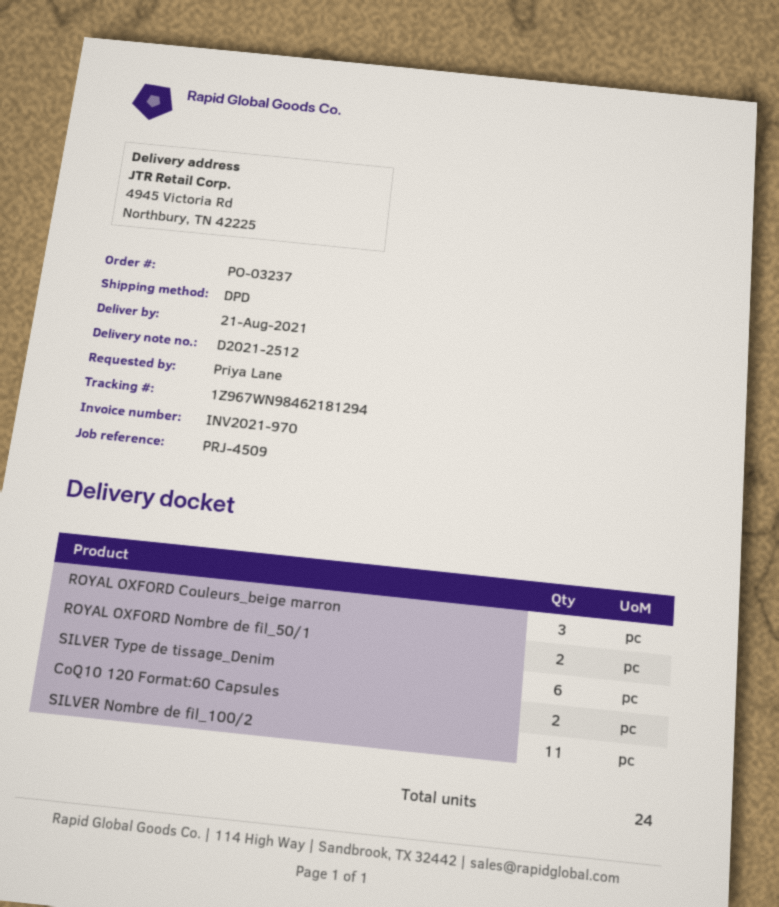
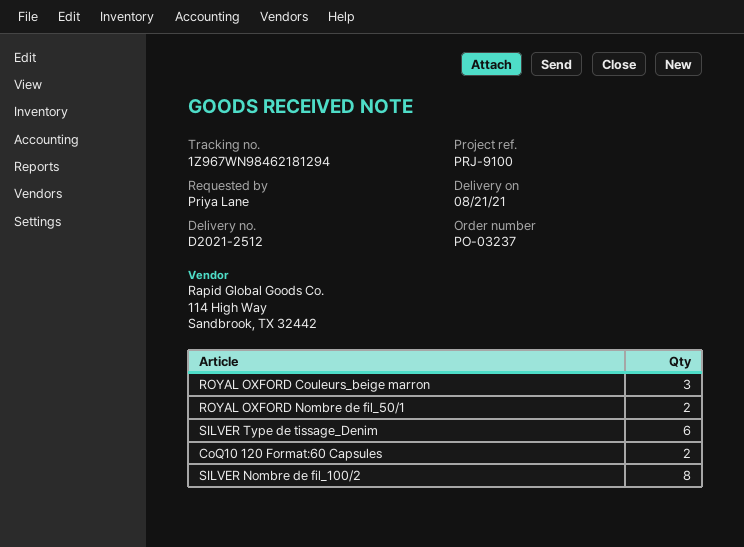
reference: PRJ-4509 -> PRJ-9100
SILVER Nombre de fil_100/2: 11 -> 8

